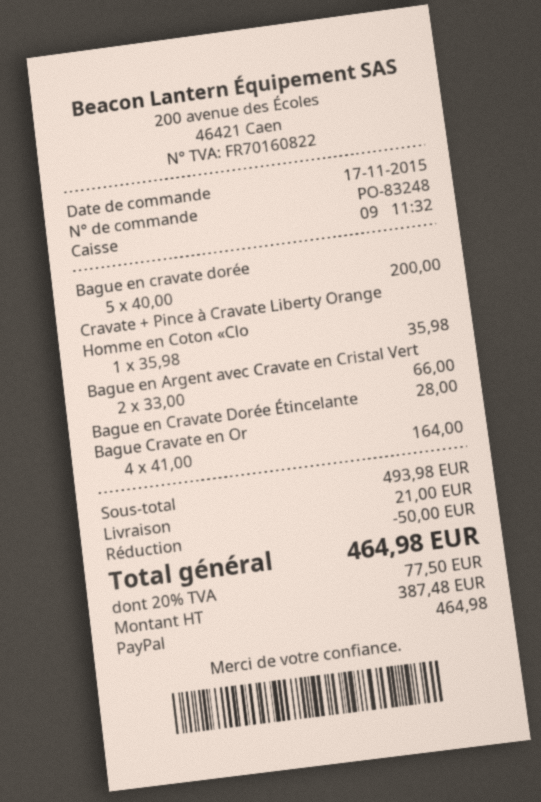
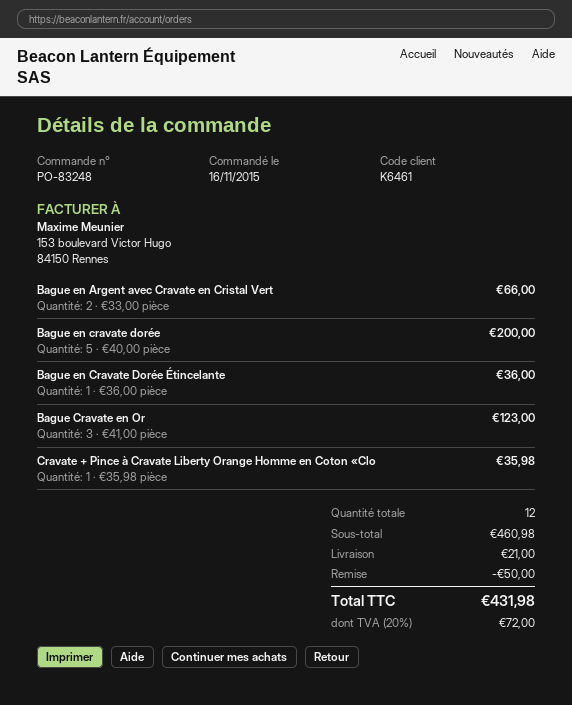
order date: 2015-11-17 -> 2015-11-16
Bague en Cravate Dorée Étincelante: 1 x 28.00 = 28.00 -> 1 x 36.00 = 36.00
Bague Cravate en Or: 4 x 41.00 = 164.00 -> 3 x 41.00 = 123.00
subtotal: 493.98 -> 460.98
tax: 20% = 77.50 -> 20% = 72.00
total: 464.98 -> 431.98

